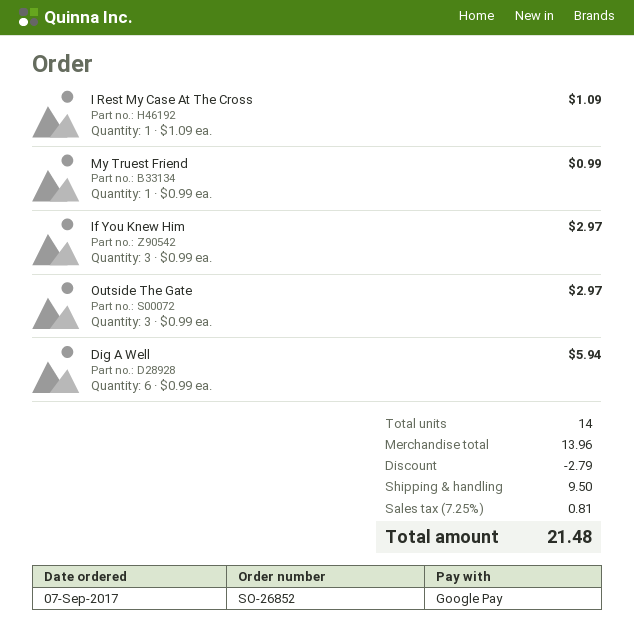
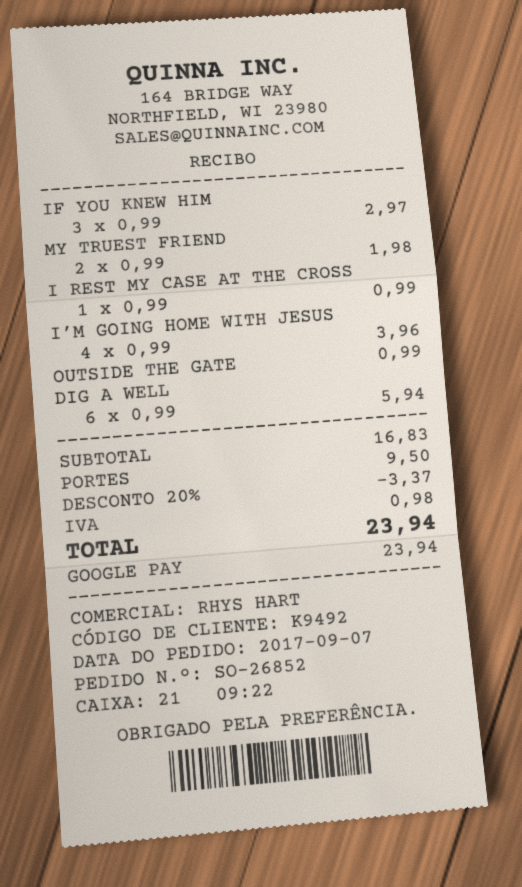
I Rest My Case At The Cross: 1 x 1.09 = 1.09 -> 1 x 0.99 = 0.99
My Truest Friend: 1 x 0.99 = 0.99 -> 2 x 0.99 = 1.98
Outside The Gate: 3 x 0.99 = 2.97 -> 1 x 0.99 = 0.99
I’M GOING HOME WITH JESUS: none -> 4 x 0.99 = 3.96
subtotal: 13.96 -> 16.83
discount: 2.79 -> 3.37
tax: 0.81 -> 0.98
total: 21.48 -> 23.94

